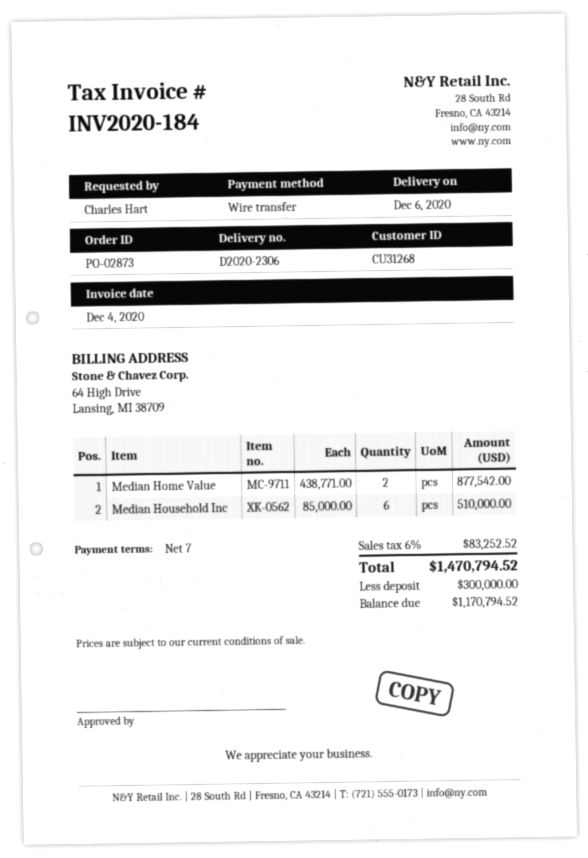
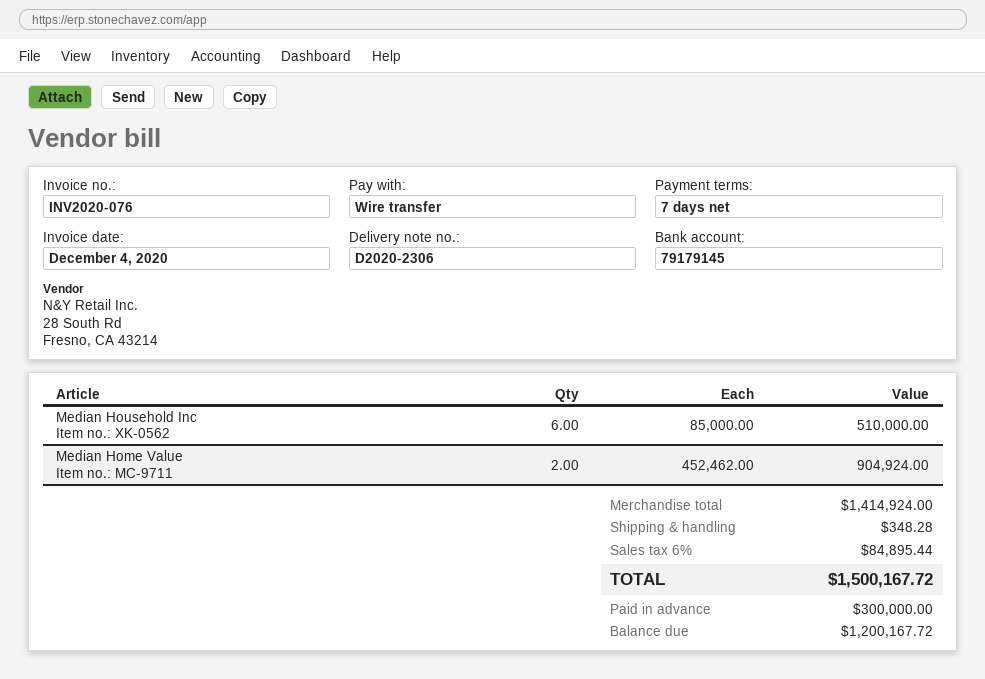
invoice number: INV2020-184 -> INV2020-076
Median Home Value: 2 x 438771.00 = 877542.00 -> 2 x 452462.00 = 904924.00
shipping: none -> 348.28
tax: 6% = 83252.52 -> 6% = 84895.44
total: 1470794.52 -> 1500167.72
balance: 1170794.52 -> 1200167.72

